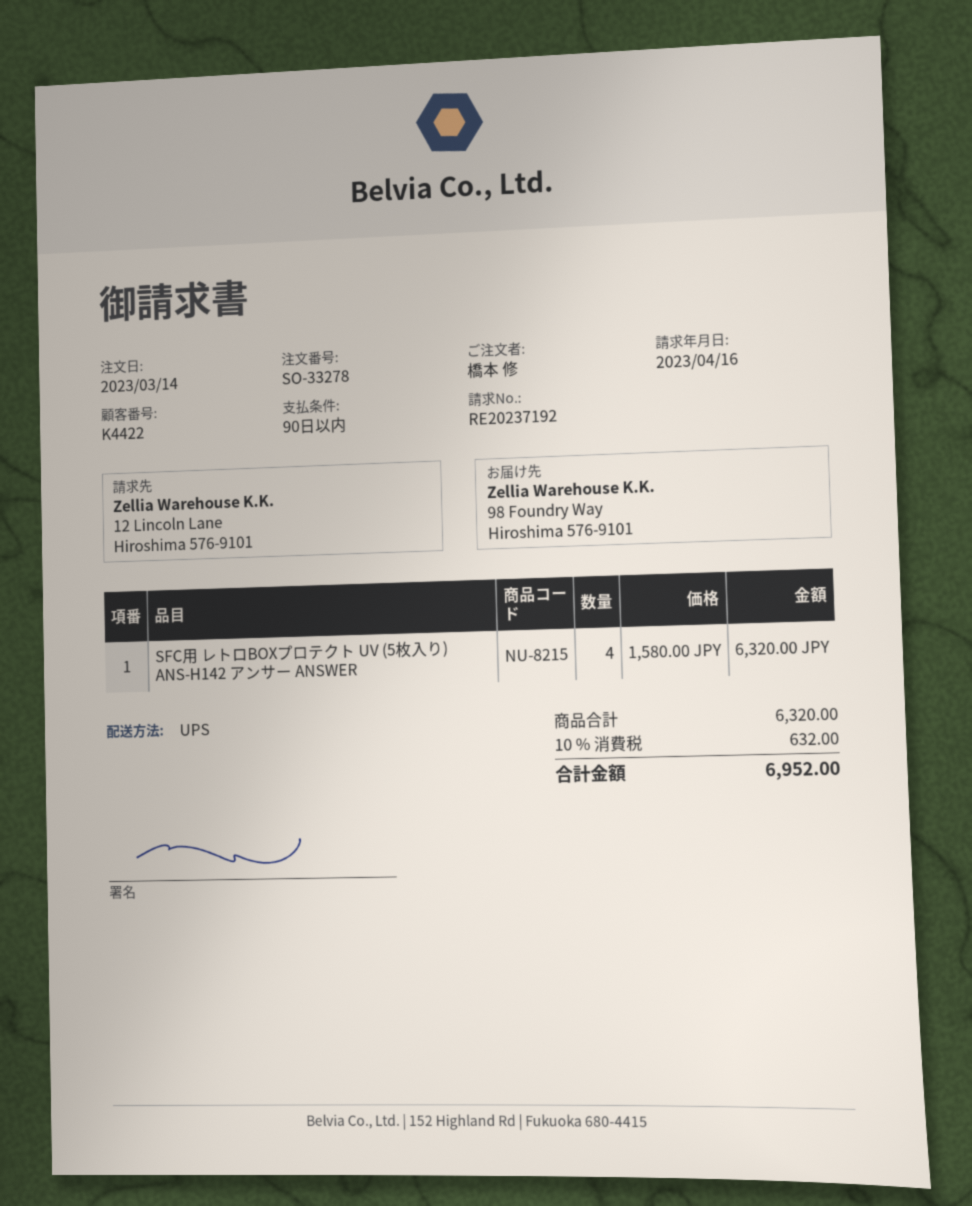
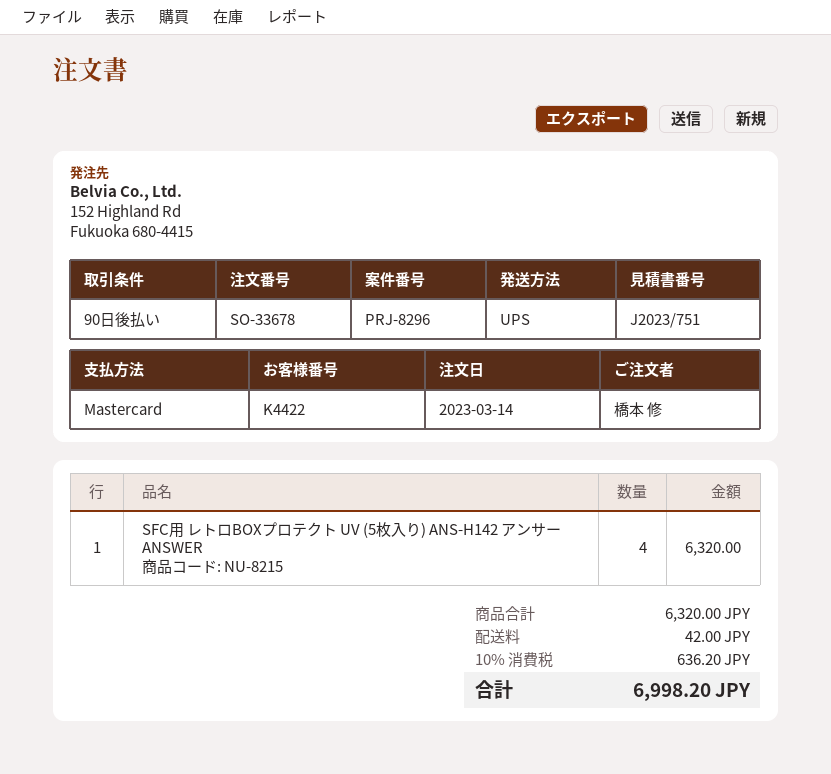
order number: SO-33278 -> SO-33678
shipping: none -> 42.00
tax: 10% = 632.00 -> 10% = 636.20
total: 6952.00 -> 6998.20

